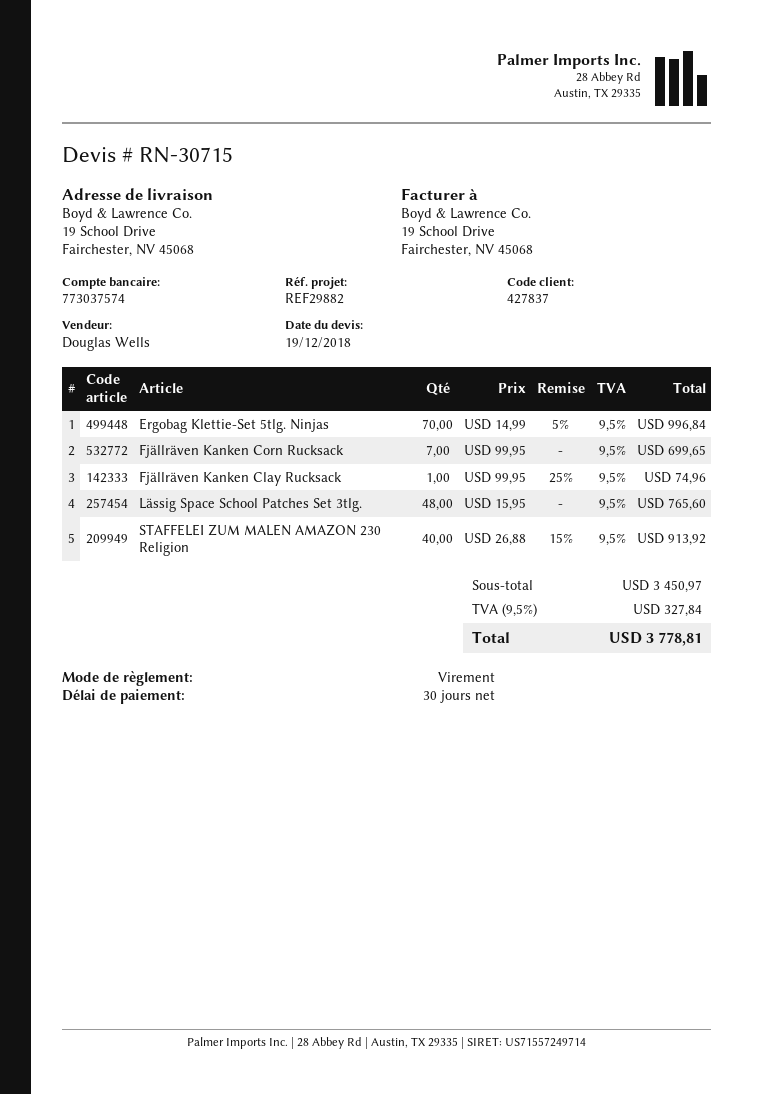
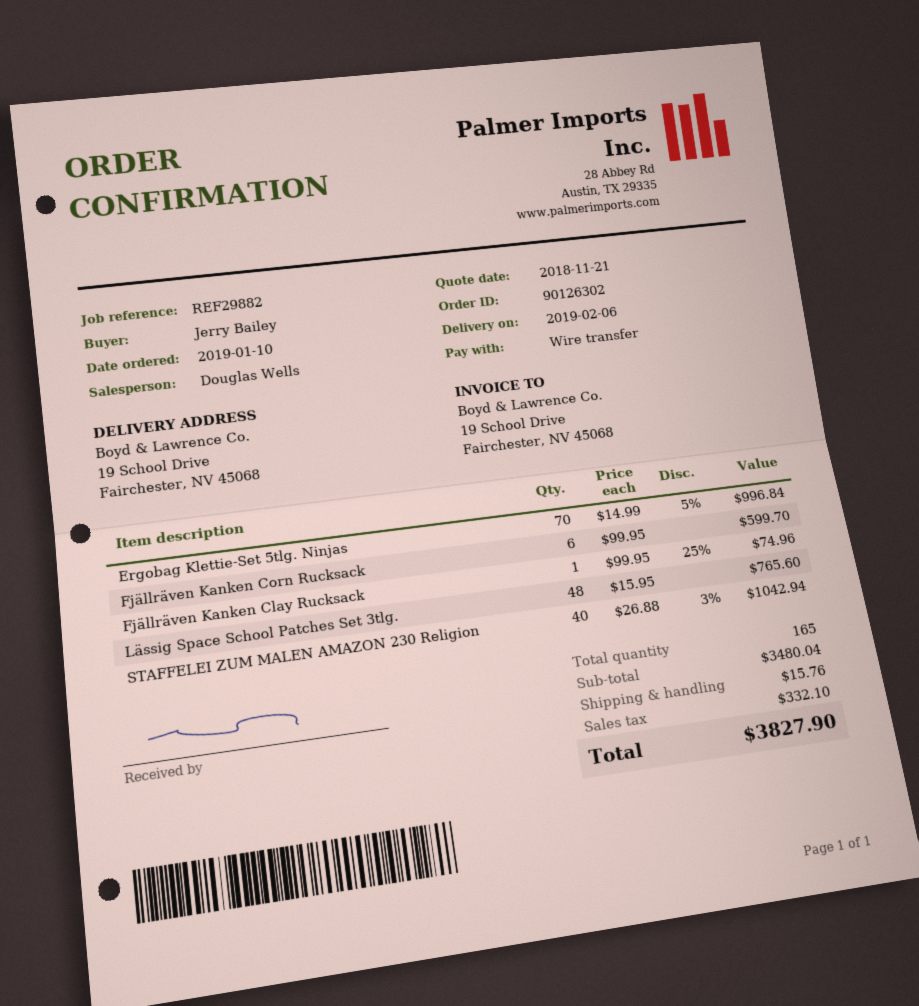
quote date: 2018-12-19 -> 2018-11-21
Fjällräven Kanken Corn Rucksack: 7 x 99.95 = 699.65 -> 6 x 99.95 = 599.70
STAFFELEI ZUM MALEN AMAZON 230 Religion: 40 x 26.88 - 15% = 913.92 -> 40 x 26.88 - 3% = 1042.94
subtotal: 3450.97 -> 3480.04
shipping: none -> 15.76
tax: 327.84 -> 332.10
total: 3778.81 -> 3827.90

